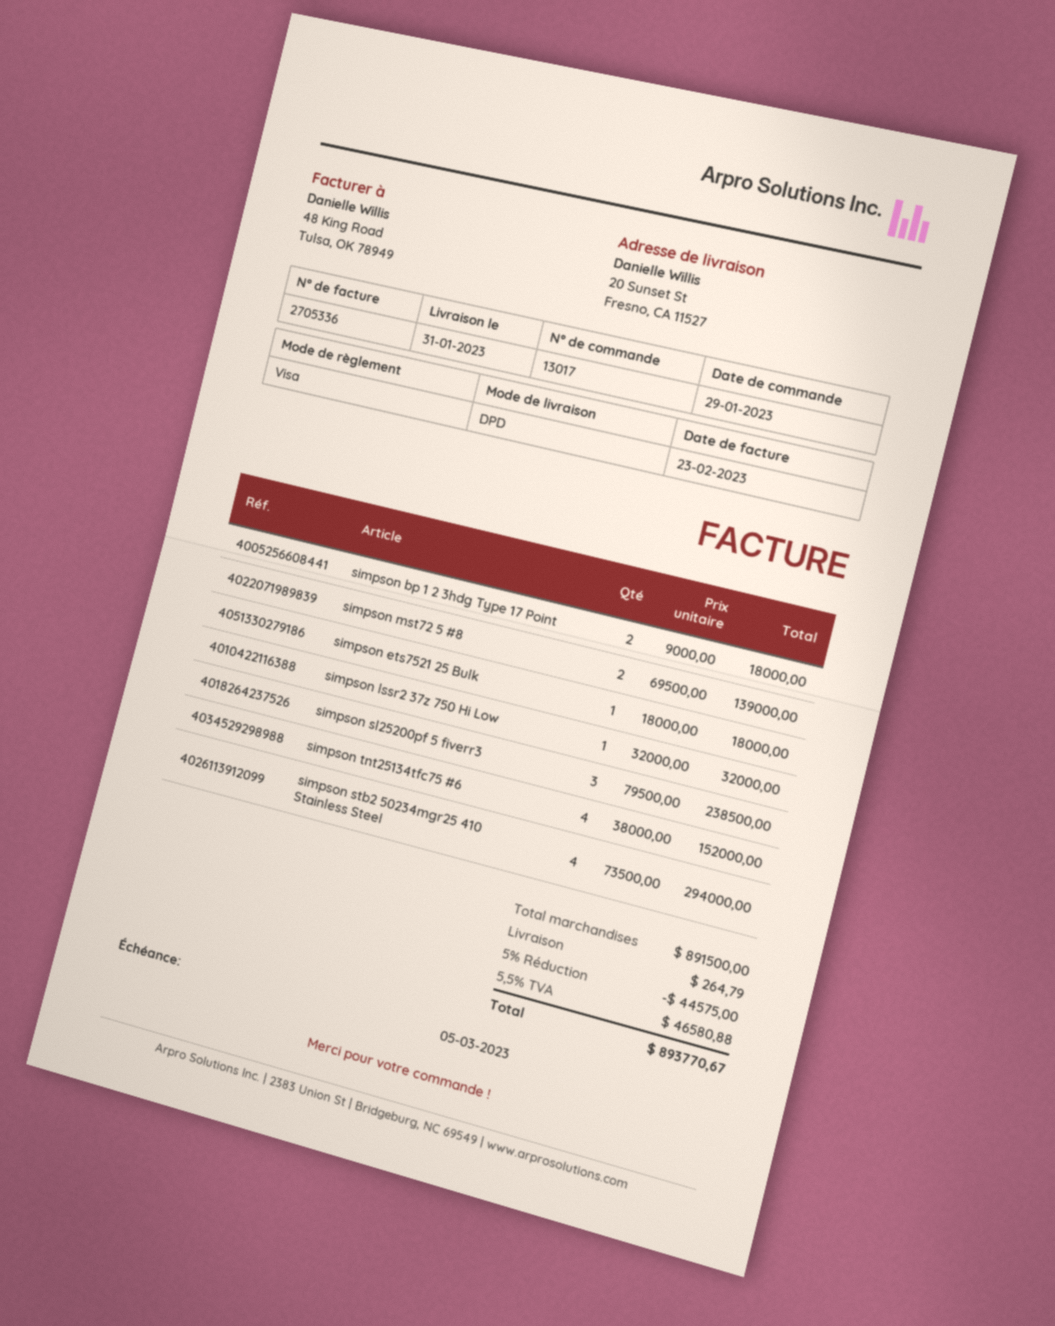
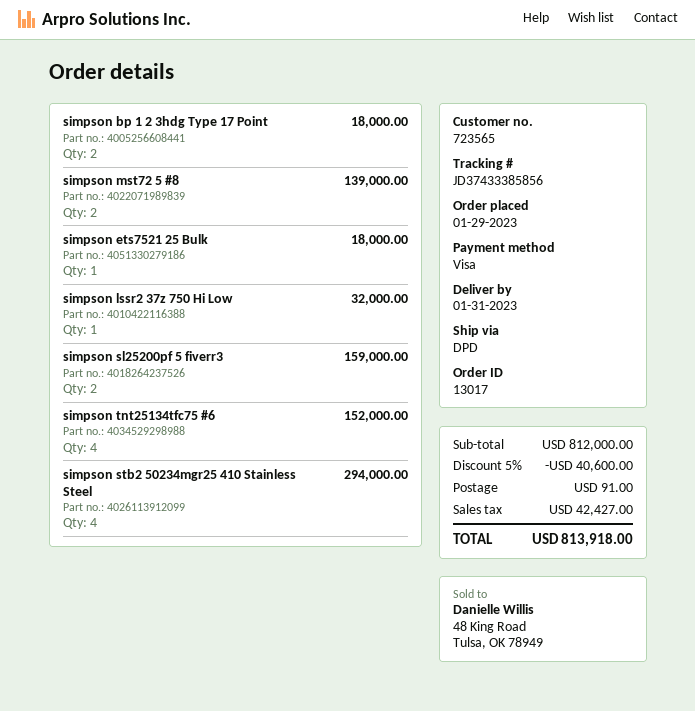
simpson sl25200pf 5 fiverr3: 3 for 238500.00 -> 2 for 159000.00
subtotal: 891500.00 -> 812000.00
discount: 5% = 44575.00 -> 5% = 40600.00
shipping: 264.79 -> 91.00
tax: 46580.88 -> 42427.00
total: 893770.67 -> 813918.00

